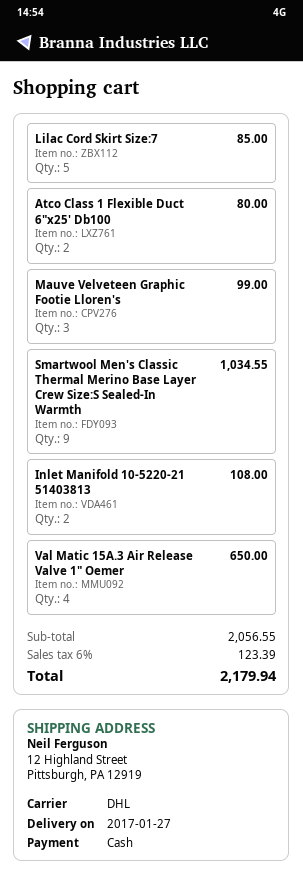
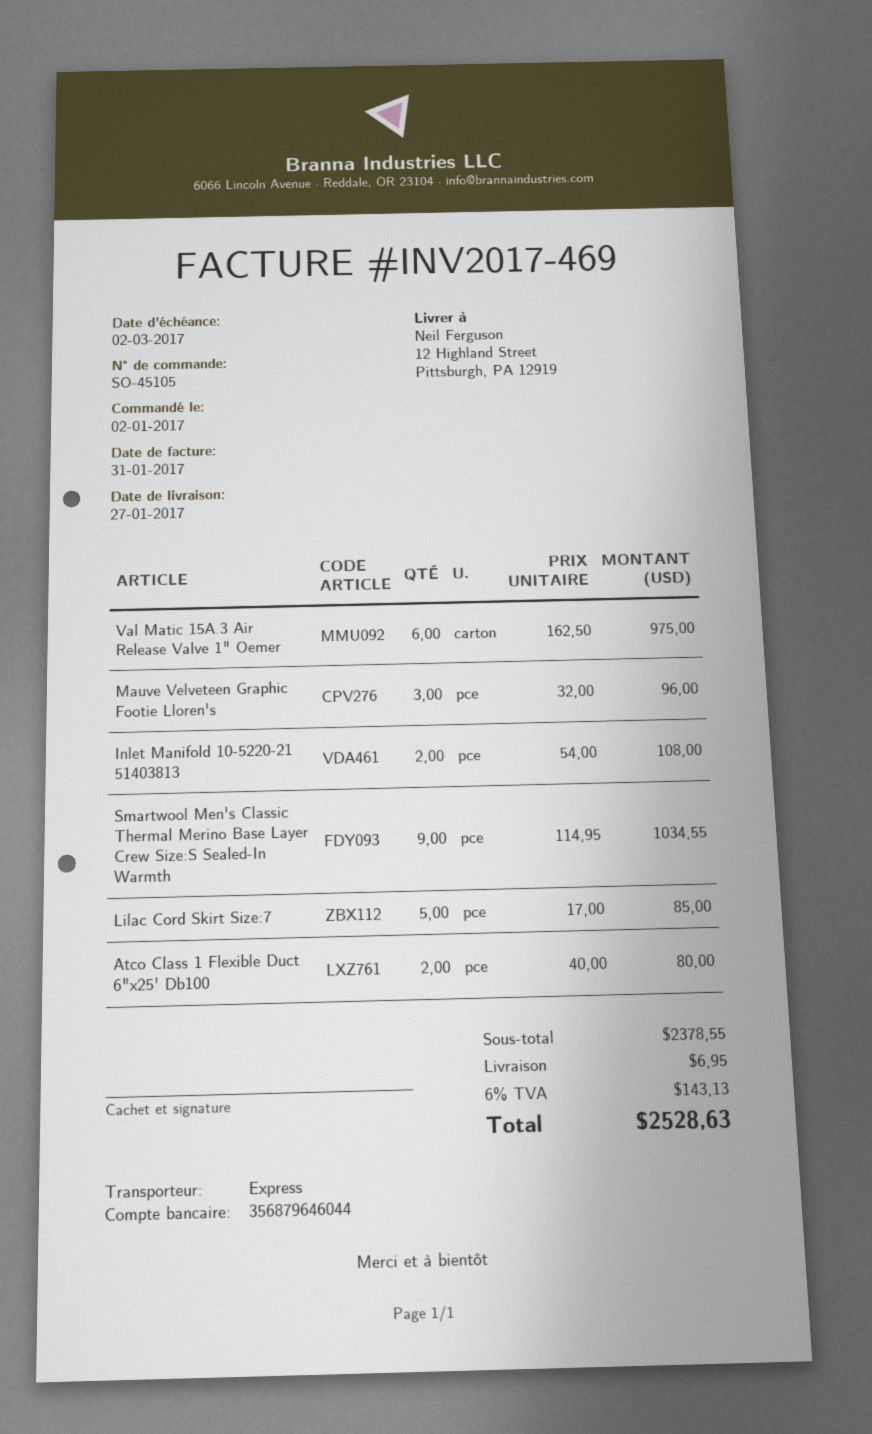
shipping method: DHL -> express
Mauve Velveteen Graphic Footie Lloren's: 3 for 99.00 -> 3 for 96.00
Val Matic 15A.3 Air Release Valve 1" Oemer: 4 for 650.00 -> 6 for 975.00
subtotal: 2056.55 -> 2378.55
shipping: none -> 6.95
tax: 6% = 123.39 -> 6% = 143.13
total: 2179.94 -> 2528.63

